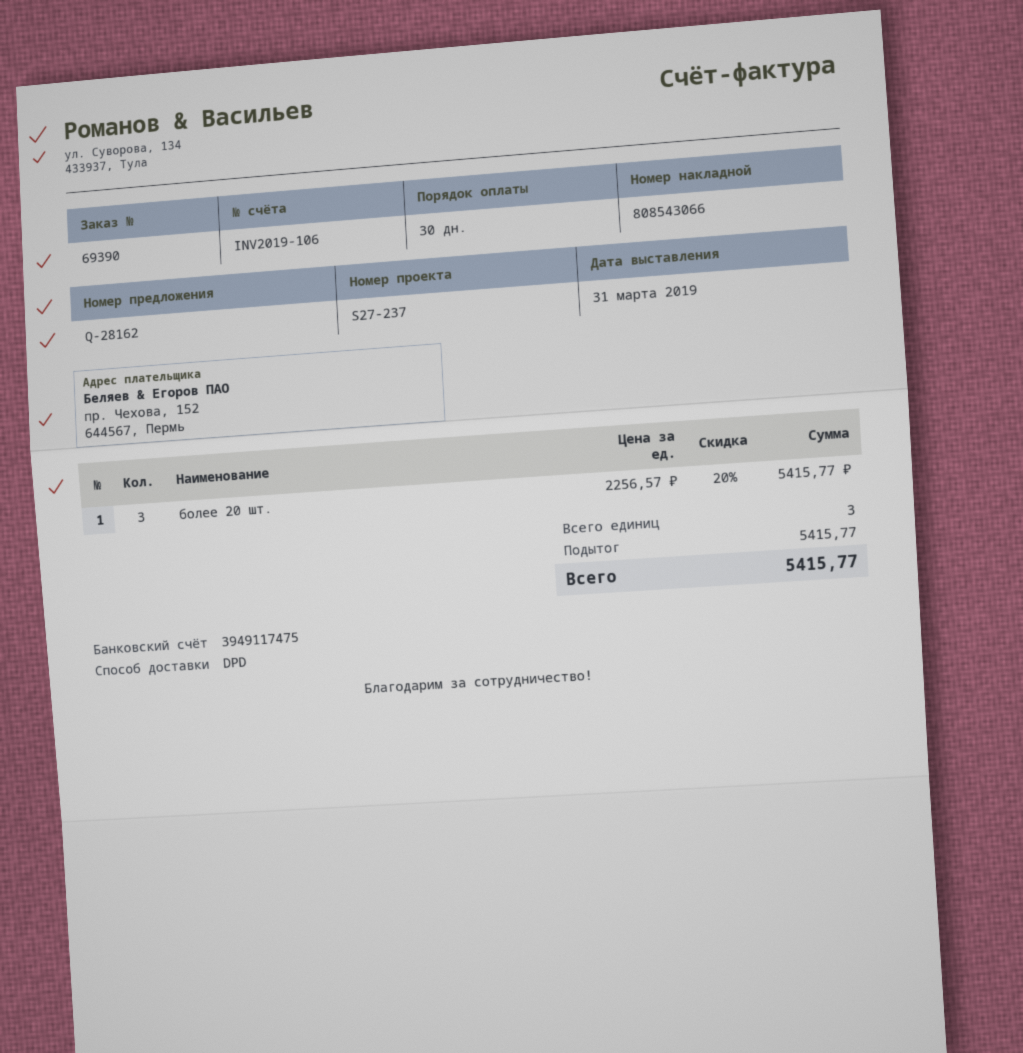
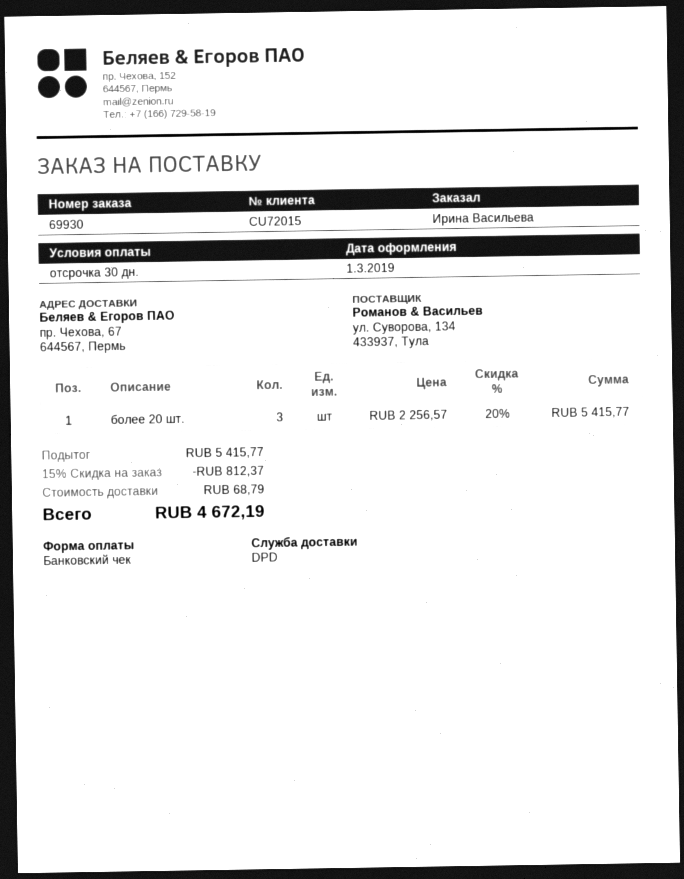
order number: 69390 -> 69930
discount: none -> 15% = 812.37
shipping: none -> 68.79
total: 5415.77 -> 4672.19

